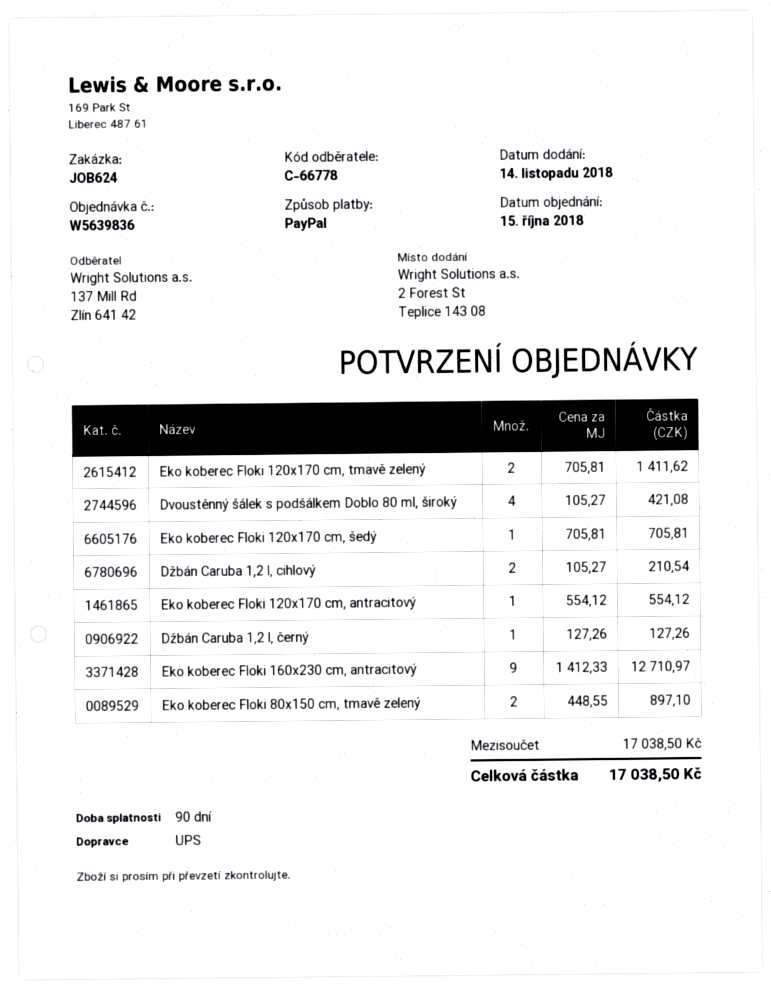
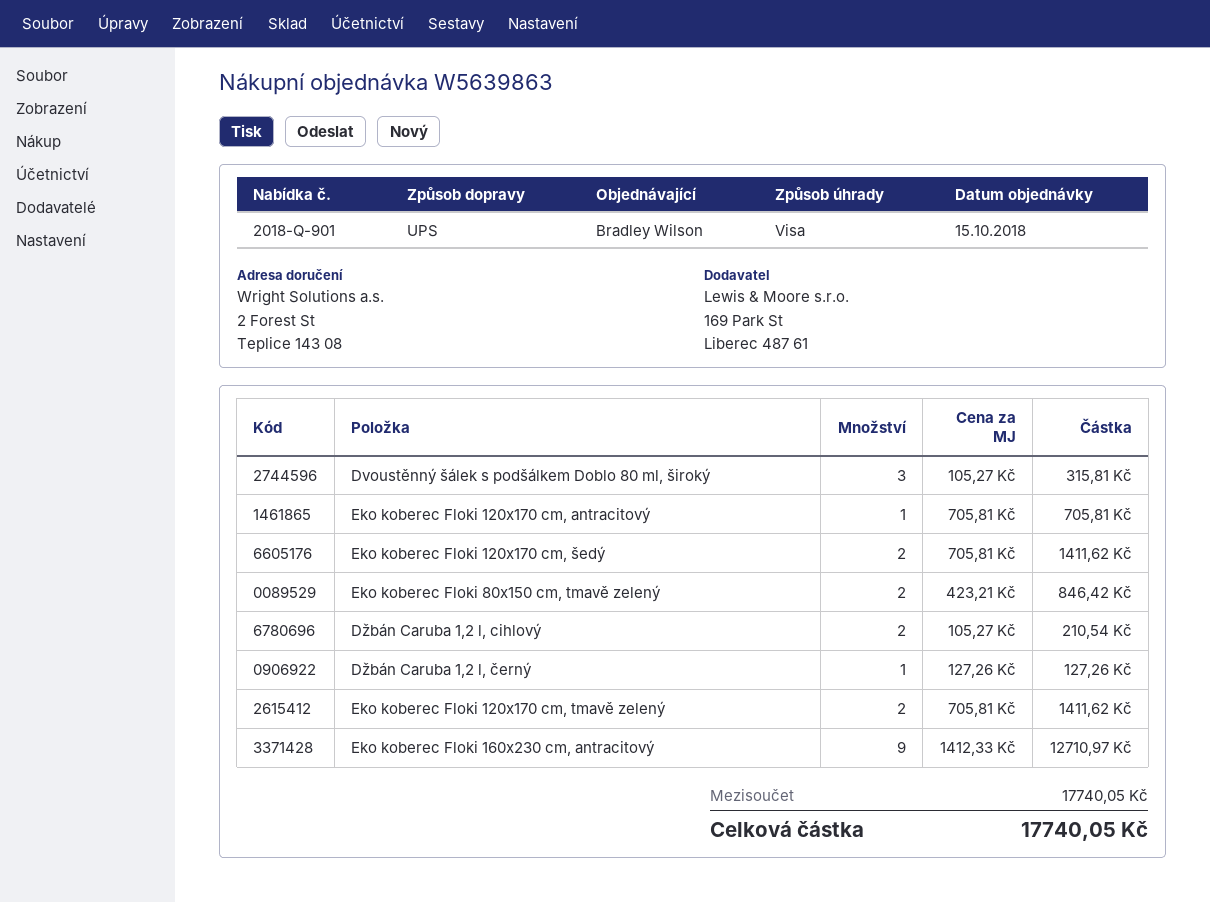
order number: W5639836 -> W5639863
payment method: PayPal -> Visa
Dvoustěnný šálek s podšálkem Doblo 80 ml, široký: 4 x 105.27 = 421.08 -> 3 x 105.27 = 315.81
Eko koberec Floki 120x170 cm, šedý: 1 x 705.81 = 705.81 -> 2 x 705.81 = 1411.62
Eko koberec Floki 120x170 cm, antracitový: 1 x 554.12 = 554.12 -> 1 x 705.81 = 705.81
Eko koberec Floki 80x150 cm, tmavě zelený: 2 x 448.55 = 897.10 -> 2 x 423.21 = 846.42
subtotal: 17038.50 -> 17740.05
total: 17038.50 -> 17740.05

